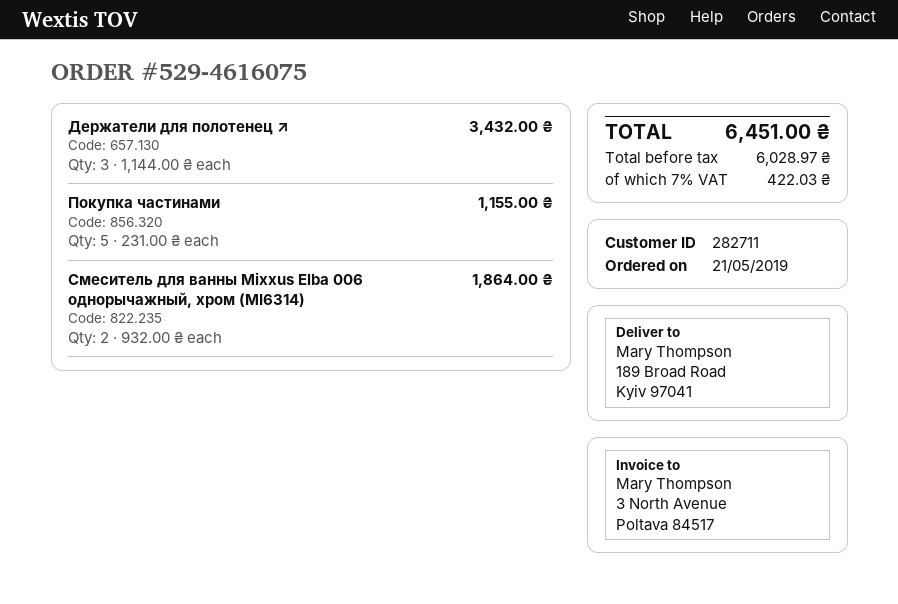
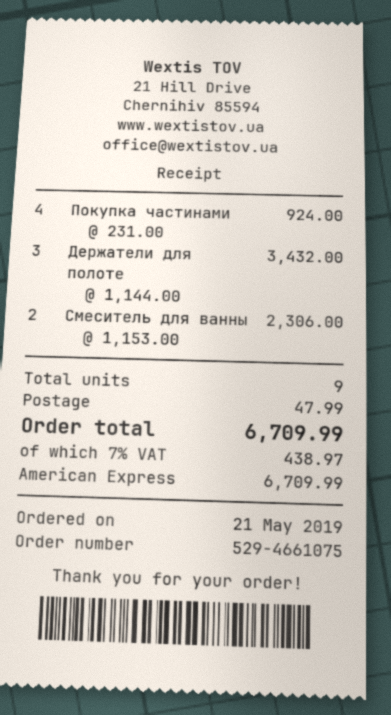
order number: 529-4616075 -> 529-4661075
Покупка частинами: 5 x 231.00 = 1155.00 -> 4 x 231.00 = 924.00
Смеситель для ванны Mixxus Elba 006 однорычажный, хром (MI6314): 2 x 932.00 = 1864.00 -> 2 x 1153.00 = 2306.00
shipping: none -> 47.99
tax: 7% = 422.03 -> 7% = 438.97
total: 6451.00 -> 6709.99

